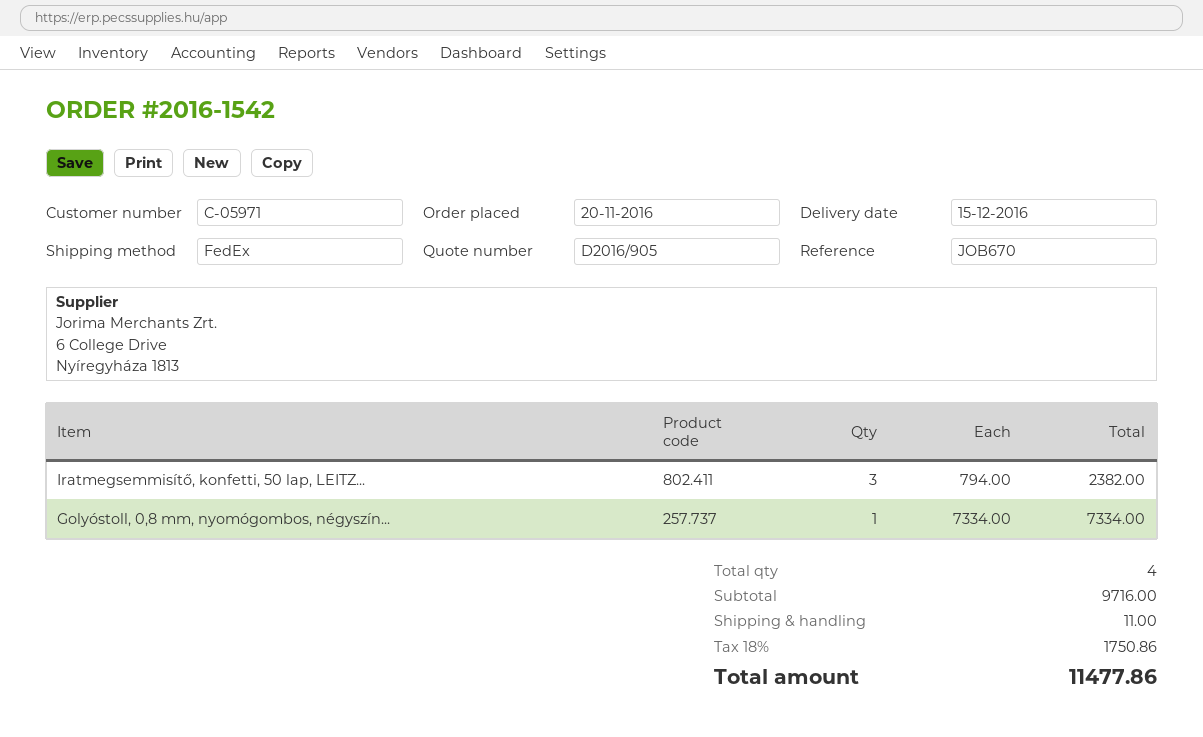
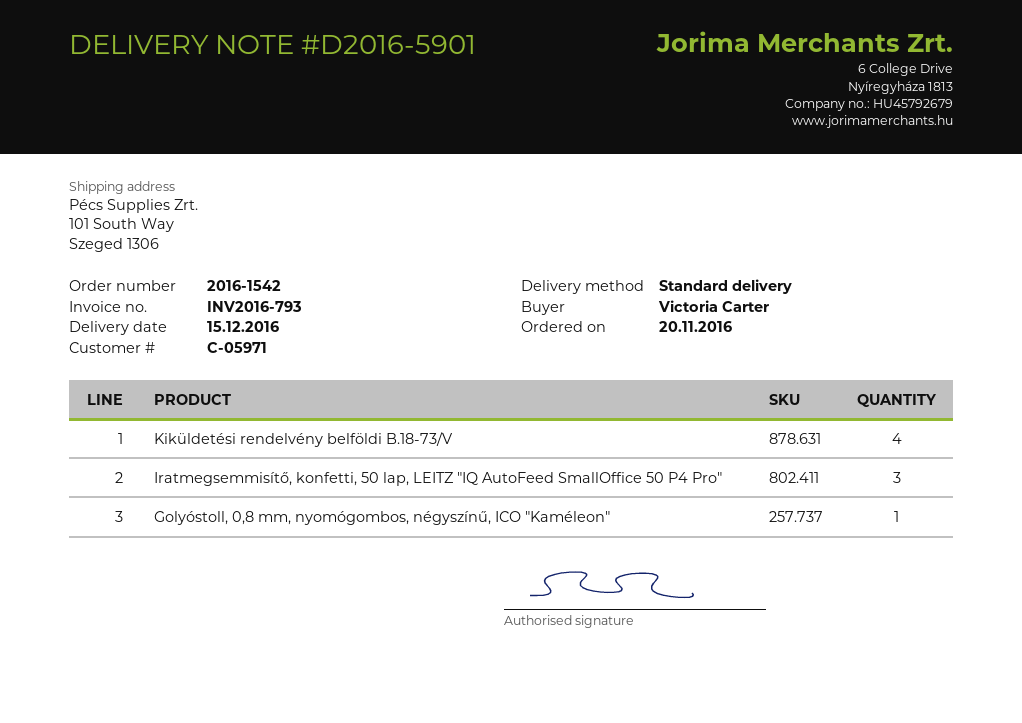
shipping method: FedEx -> standard
Kiküldetési rendelvény belföldi B.18-73/V: none -> 4

